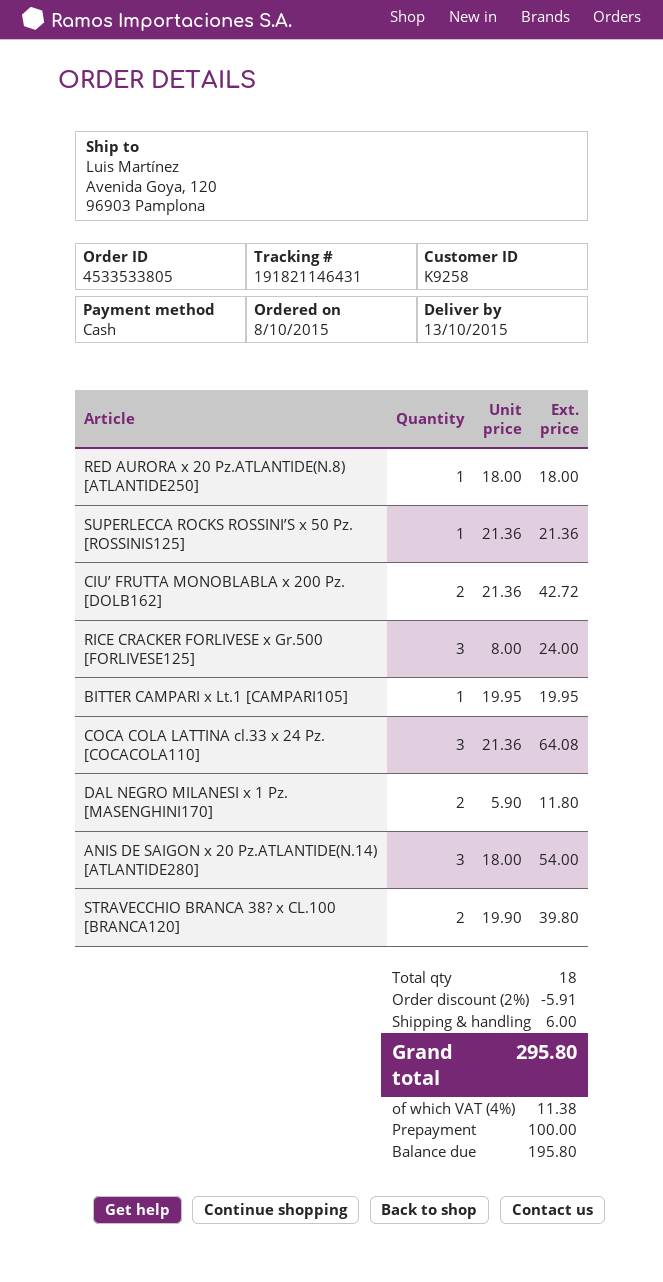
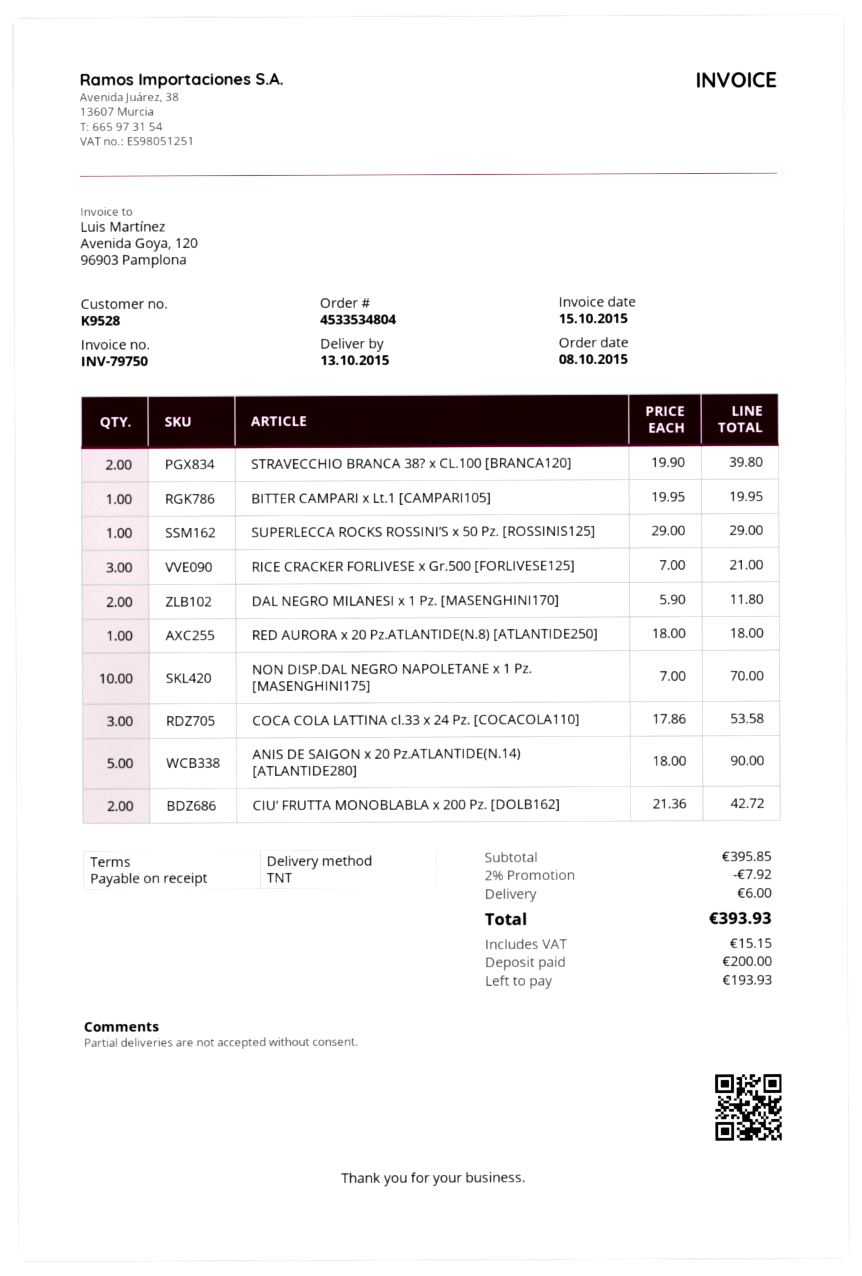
order number: 4533533805 -> 4533534804
customer number: K9258 -> K9528
SUPERLECCA ROCKS ROSSINI’S x 50 Pz. [ROSSINIS125]: 1 x 21.36 = 21.36 -> 1 x 29.00 = 29.00
RICE CRACKER FORLIVESE x Gr.500 [FORLIVESE125]: 3 x 8.00 = 24.00 -> 3 x 7.00 = 21.00
COCA COLA LATTINA cl.33 x 24 Pz. [COCACOLA110]: 3 x 21.36 = 64.08 -> 3 x 17.86 = 53.58
ANIS DE SAIGON x 20 Pz.ATLANTIDE(N.14) [ATLANTIDE280]: 3 x 18.00 = 54.00 -> 5 x 18.00 = 90.00
NON DISP.DAL NEGRO NAPOLETANE x 1 Pz. [MASENGHINI175]: none -> 10 x 7.00 = 70.00
discount: 2% = 5.91 -> 2% = 7.92
tax: 11.38 -> 15.15
total: 295.80 -> 393.93
deposit: 100.00 -> 200.00
balance: 195.80 -> 193.93

